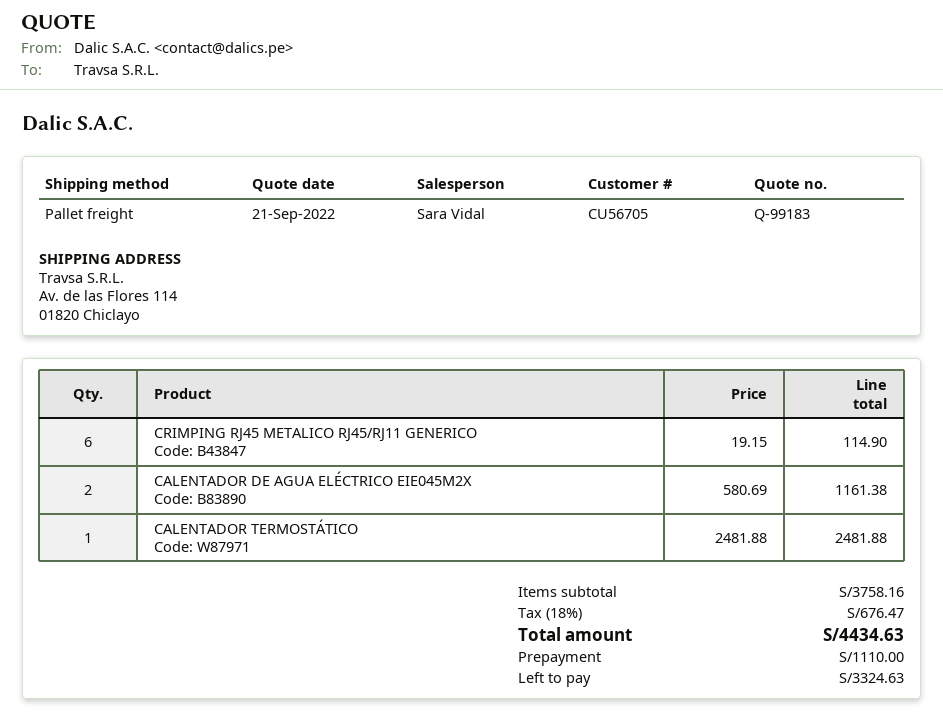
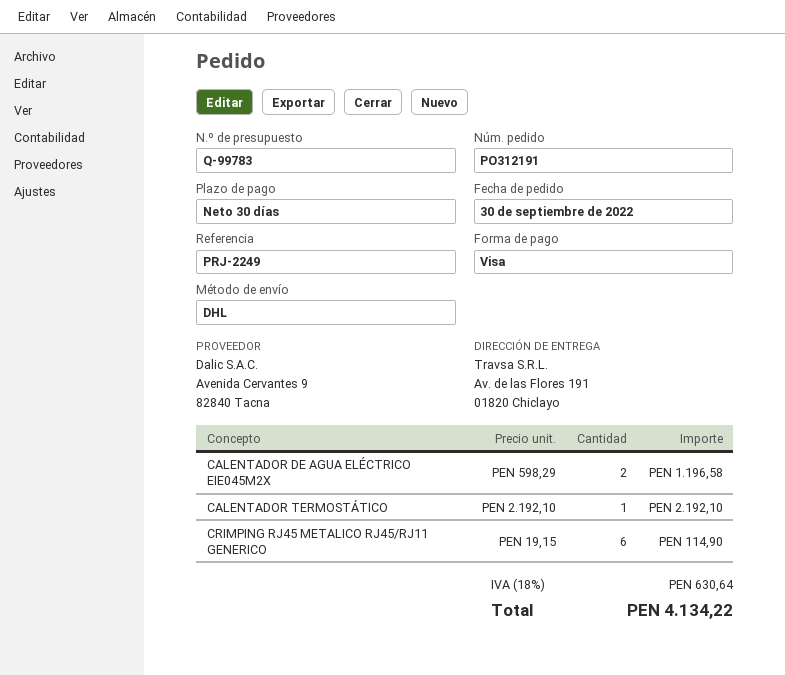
quote number: Q-99183 -> Q-99783
shipping method: pallet freight -> DHL
ship to: Av. de las Flores 114, 01820 Chiclayo -> Av. de las Flores 191, 01820 Chiclayo
CALENTADOR DE AGUA ELÉCTRICO EIE045M2X: 2 x 580.69 = 1161.38 -> 2 x 598.29 = 1196.58
CALENTADOR TERMOSTÁTICO: 1 x 2481.88 = 2481.88 -> 1 x 2192.10 = 2192.10
tax: 18% = 676.47 -> 18% = 630.64
total: 4434.63 -> 4134.22

